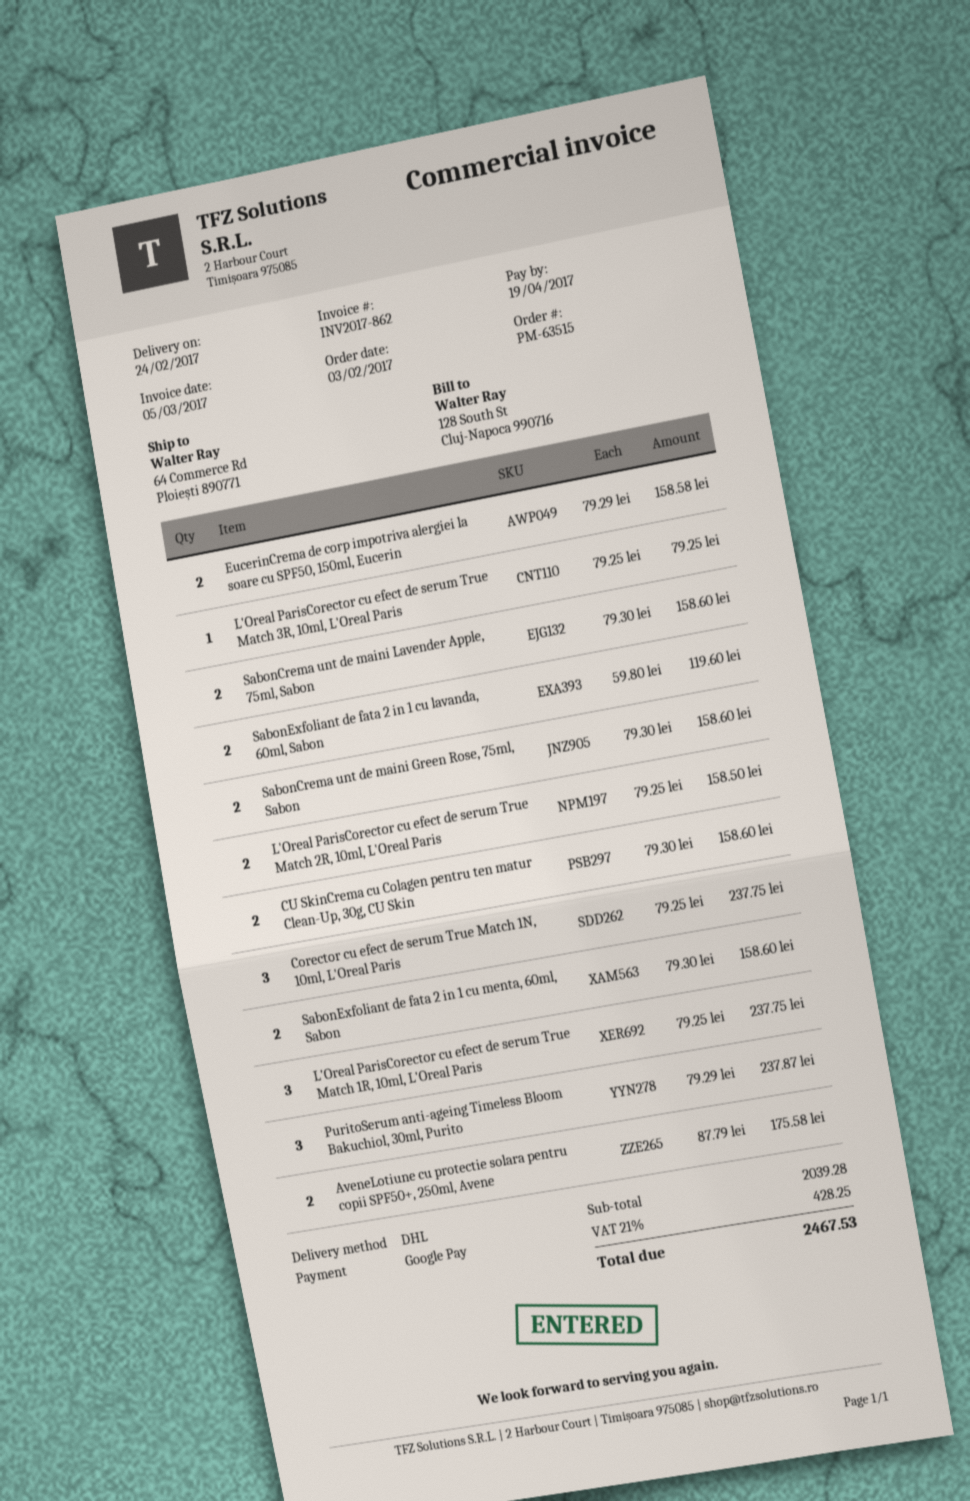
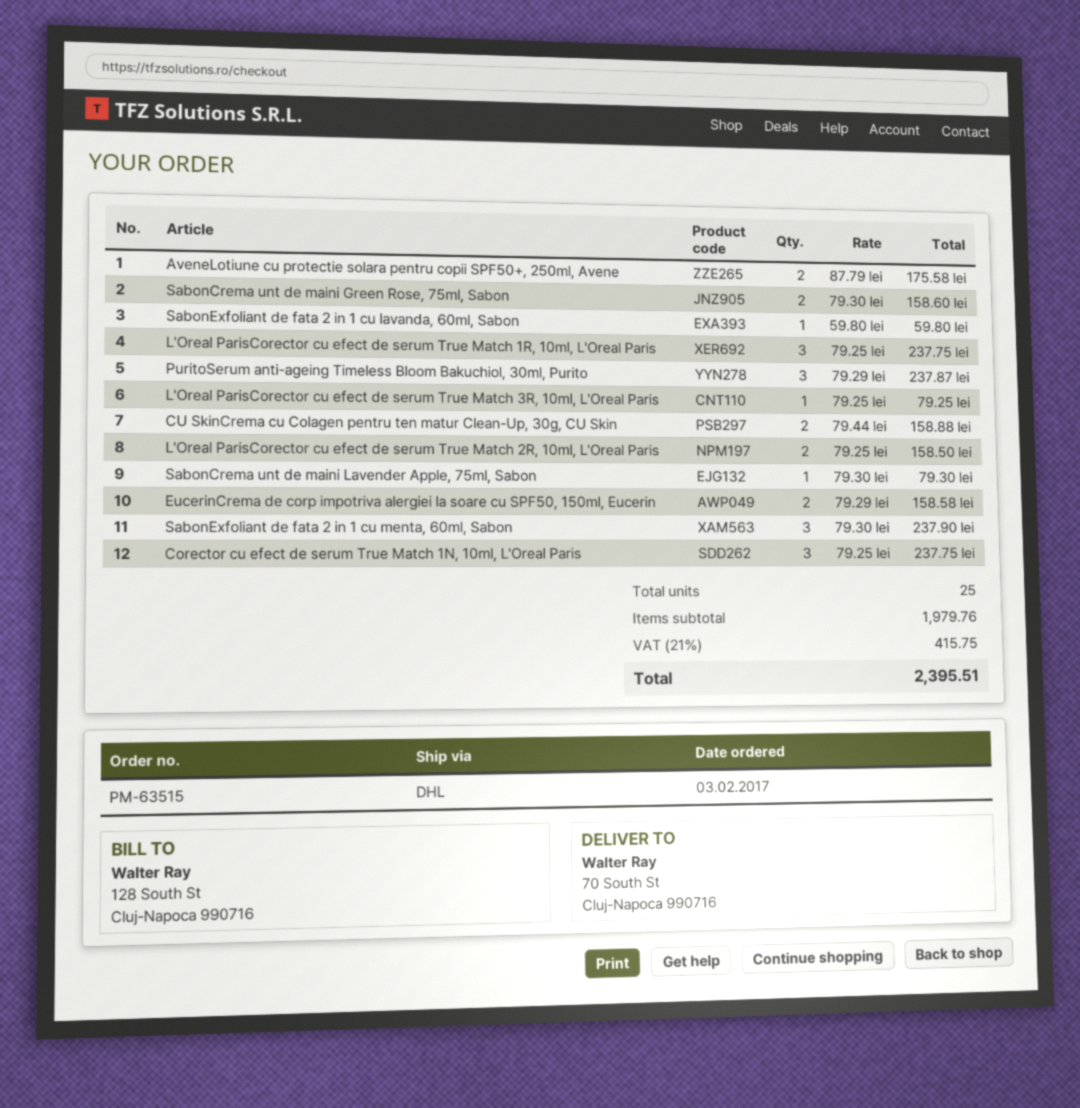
ship to: 64 Commerce Rd, Ploiești 890771 -> 70 South St, Cluj-Napoca 990716
SabonCrema unt de maini Lavender Apple, 75ml, Sabon: 2 x 79.30 = 158.60 -> 1 x 79.30 = 79.30
SabonExfoliant de fata 2 in 1 cu lavanda, 60ml, Sabon: 2 x 59.80 = 119.60 -> 1 x 59.80 = 59.80
CU SkinCrema cu Colagen pentru ten matur Clean-Up, 30g, CU Skin: 2 x 79.30 = 158.60 -> 2 x 79.44 = 158.88
SabonExfoliant de fata 2 in 1 cu menta, 60ml, Sabon: 2 x 79.30 = 158.60 -> 3 x 79.30 = 237.90
subtotal: 2039.28 -> 1979.76
tax: 21% = 428.25 -> 21% = 415.75
total: 2467.53 -> 2395.51

